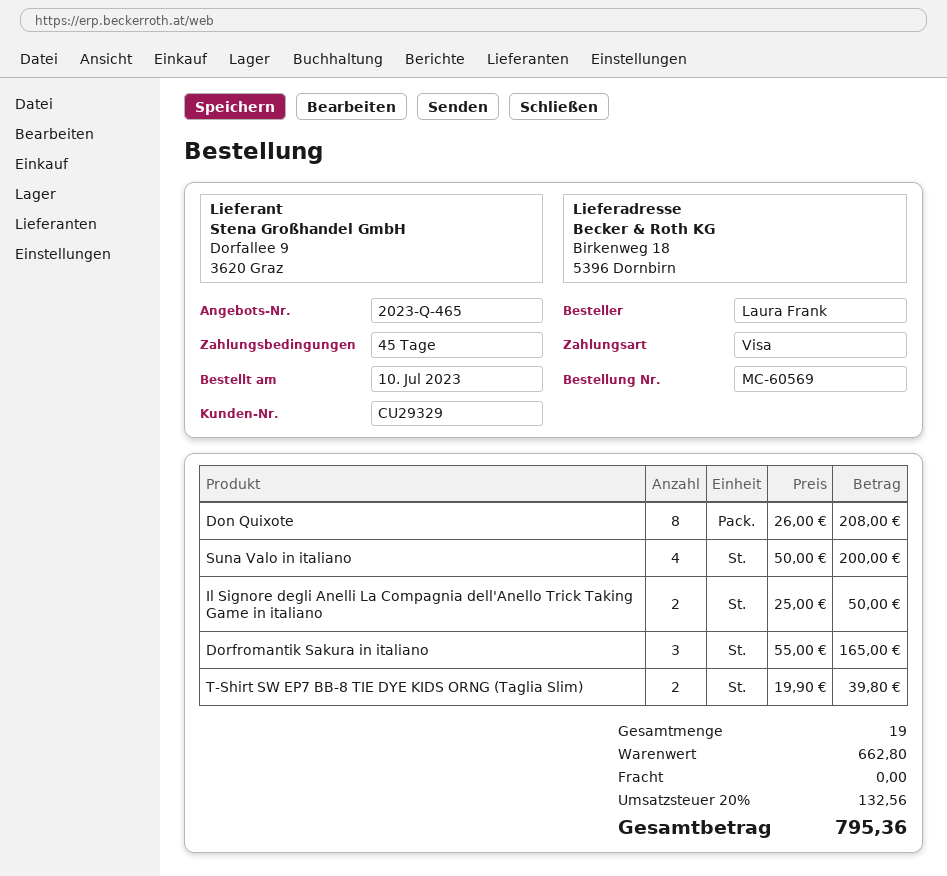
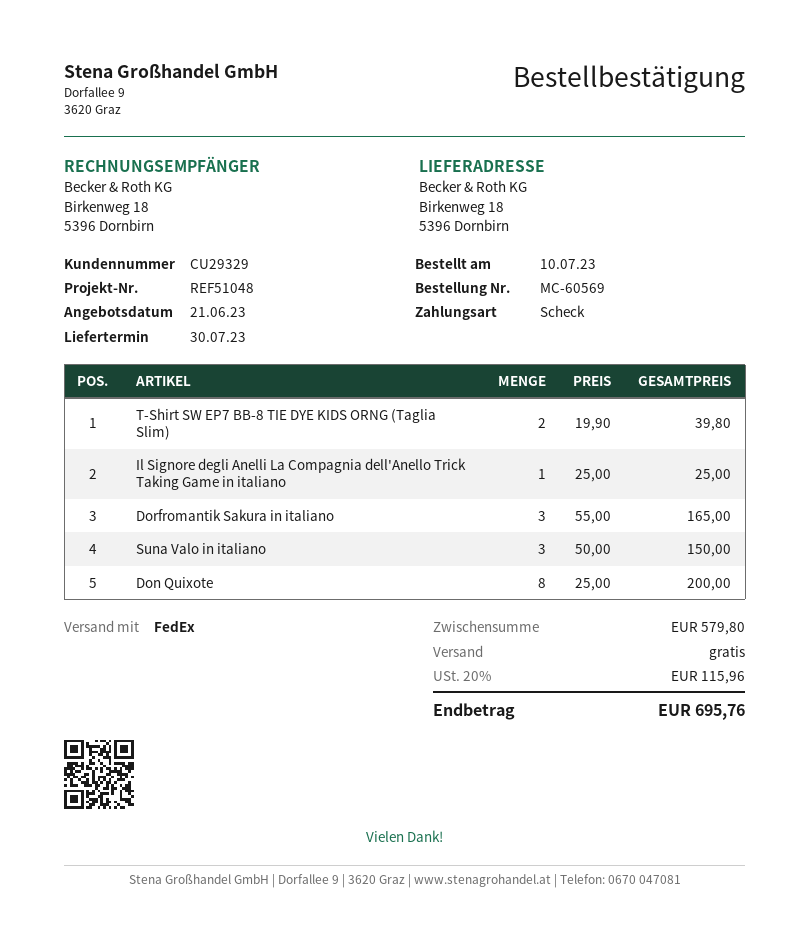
payment method: Visa -> cheque
Don Quixote: 8 x 26.00 = 208.00 -> 8 x 25.00 = 200.00
Suna Valo in italiano: 4 x 50.00 = 200.00 -> 3 x 50.00 = 150.00
Il Signore degli Anelli La Compagnia dell'Anello Trick Taking Game in italiano: 2 x 25.00 = 50.00 -> 1 x 25.00 = 25.00
subtotal: 662.80 -> 579.80
tax: 20% = 132.56 -> 20% = 115.96
total: 795.36 -> 695.76

